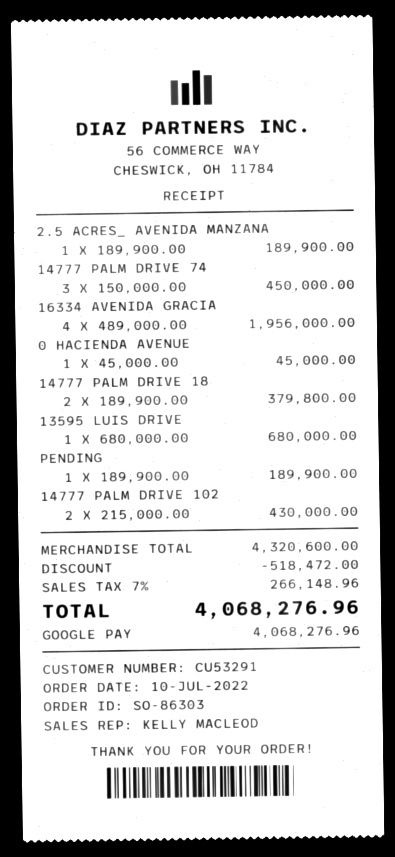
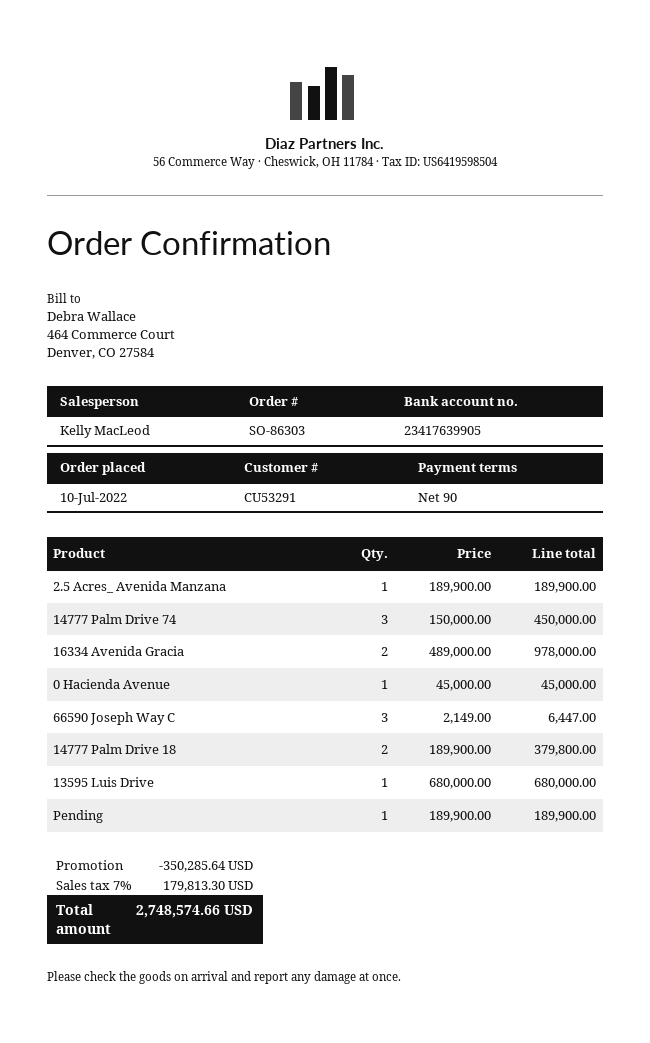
16334 AVENIDA GRACIA: 4 x 489000.00 = 1956000.00 -> 2 x 489000.00 = 978000.00
14777 PALM DRIVE 102: 2 x 215000.00 = 430000.00 -> none
66590 Joseph Way C: none -> 3 x 2149.00 = 6447.00
discount: 518472.00 -> 350285.64
tax: 7% = 266148.96 -> 7% = 179813.30
total: 4068276.96 -> 2748574.66

